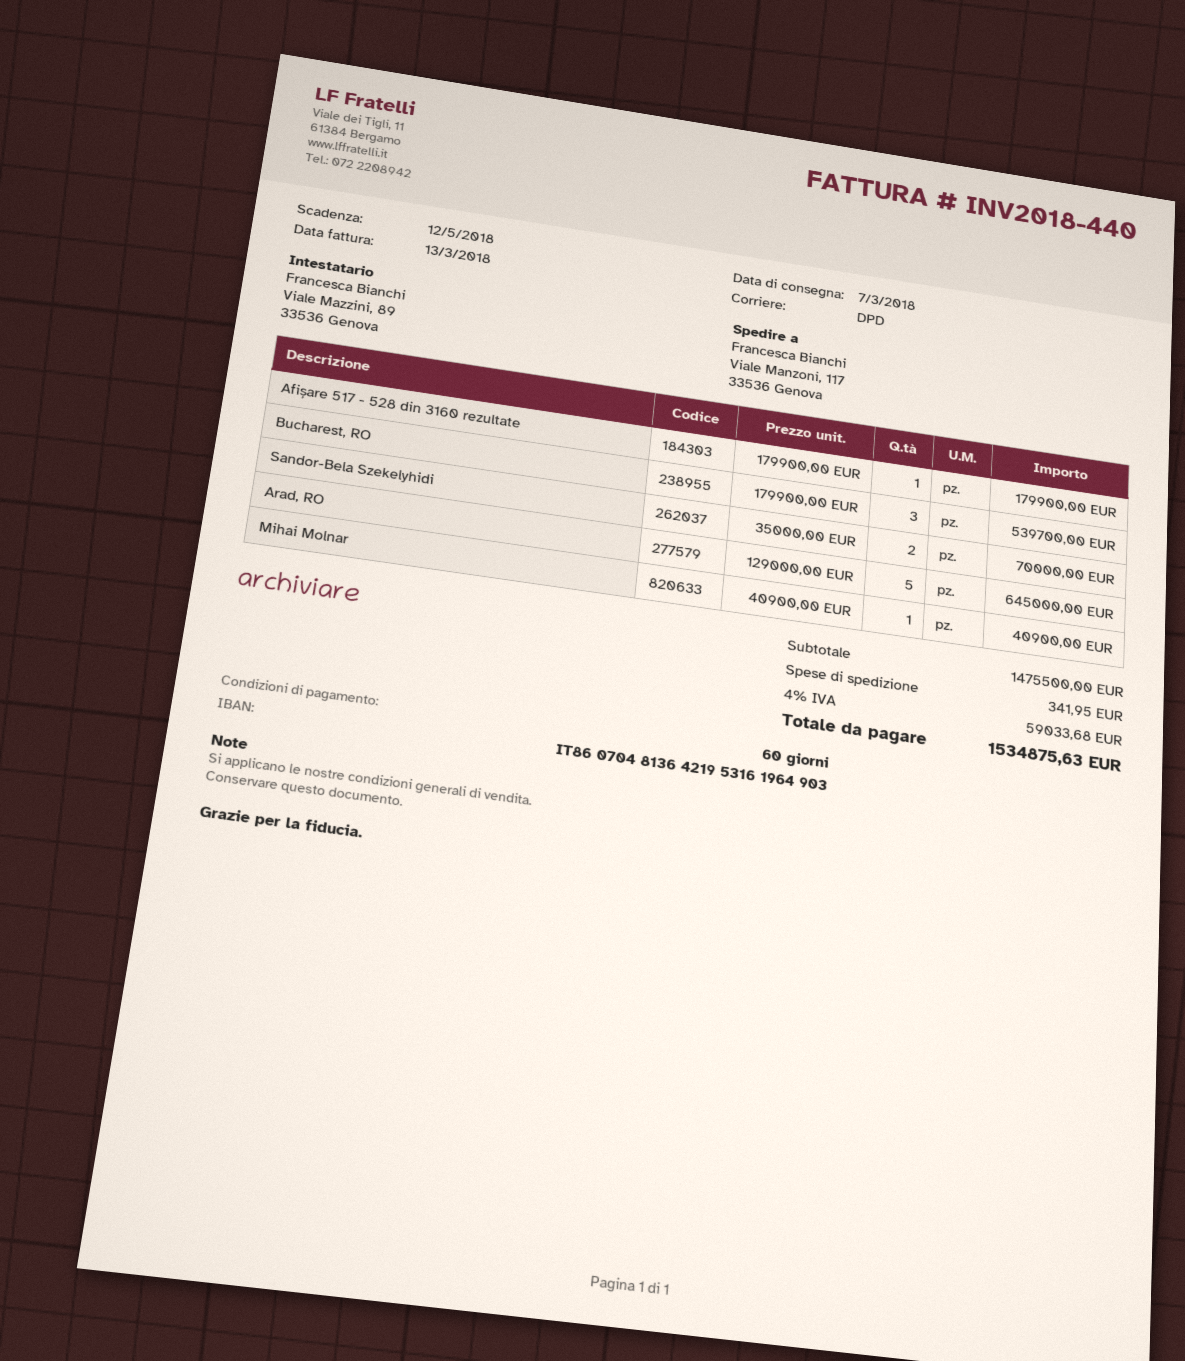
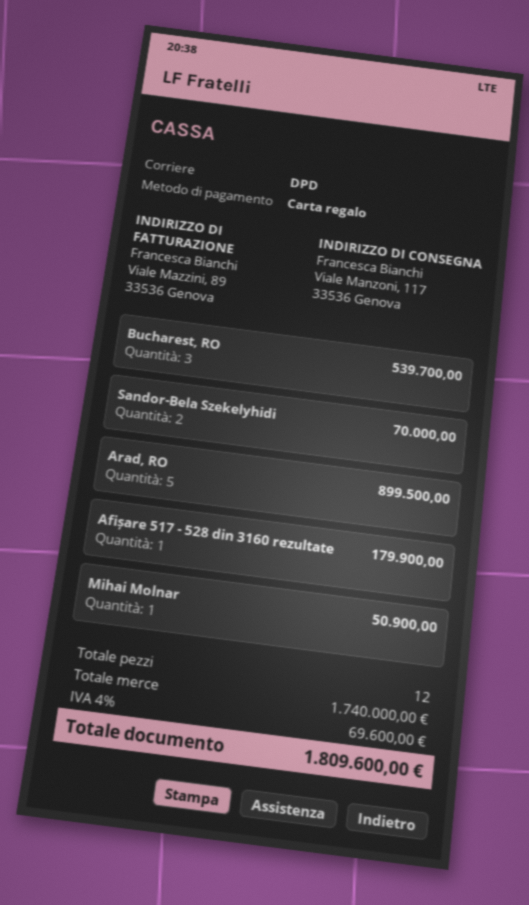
Arad, RO: 5 for 645000.00 -> 5 for 899500.00
Mihai Molnar: 1 for 40900.00 -> 1 for 50900.00
subtotal: 1475500.00 -> 1740000.00
shipping: 341.95 -> none
tax: 4% = 59033.68 -> 4% = 69600.00
total: 1534875.63 -> 1809600.00

